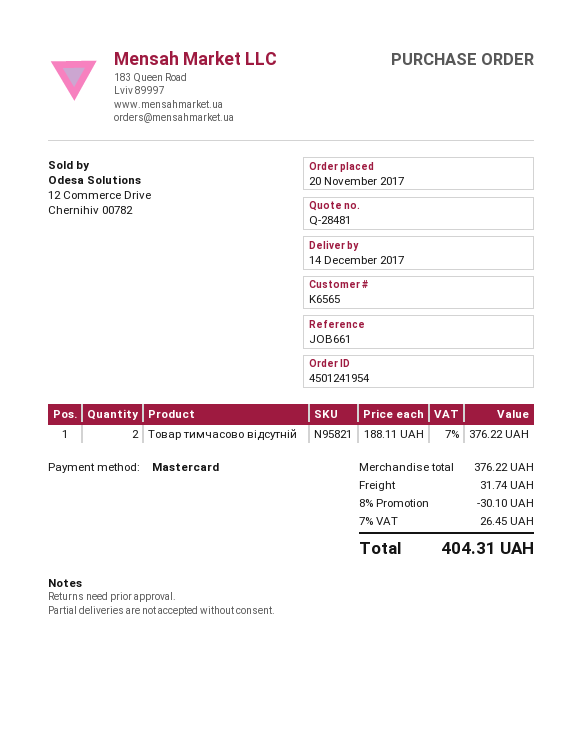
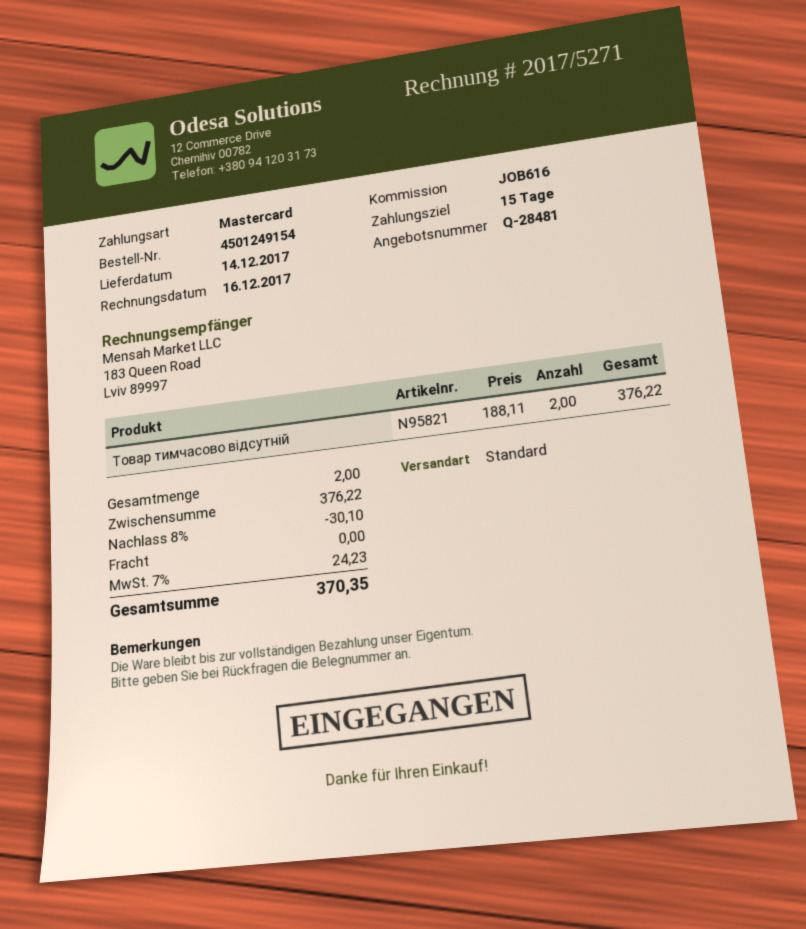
order number: 4501241954 -> 4501249154
reference: JOB661 -> JOB616
shipping: 31.74 -> 0.00
tax: 7% = 26.45 -> 7% = 24.23
total: 404.31 -> 370.35

